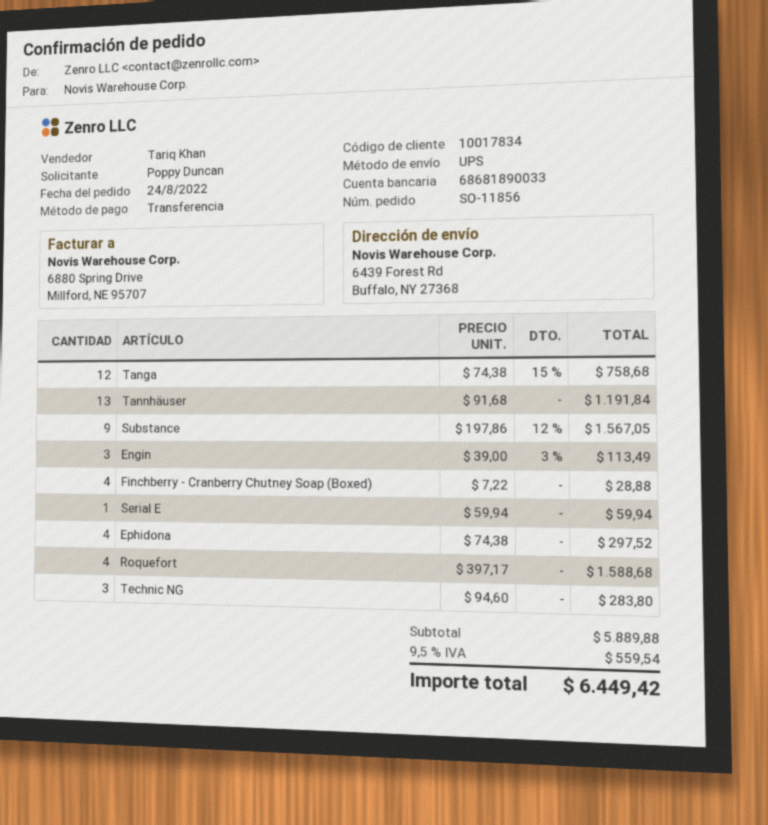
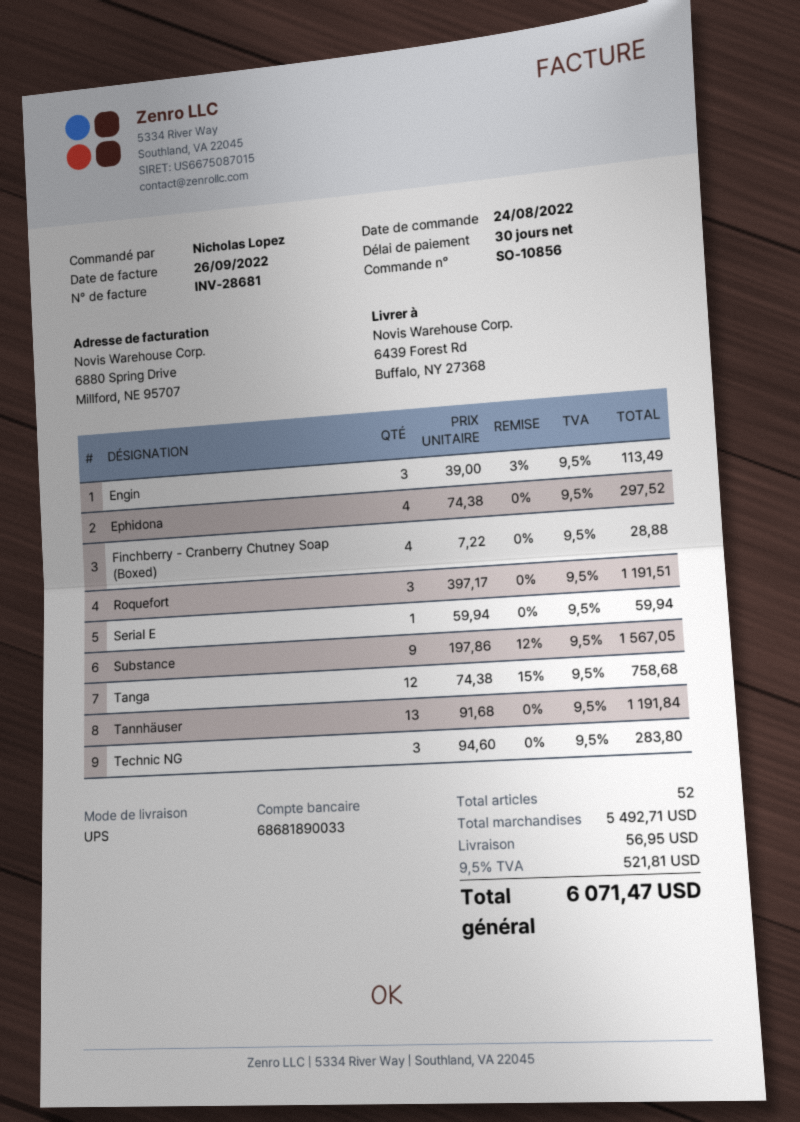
order number: SO-11856 -> SO-10856
ordered by: Poppy Duncan -> Nicholas Lopez
Roquefort: 4 x 397.17 = 1588.68 -> 3 x 397.17 = 1191.51
subtotal: 5889.88 -> 5492.71
shipping: none -> 56.95
tax: 9.5% = 559.54 -> 9.5% = 521.81
total: 6449.42 -> 6071.47

